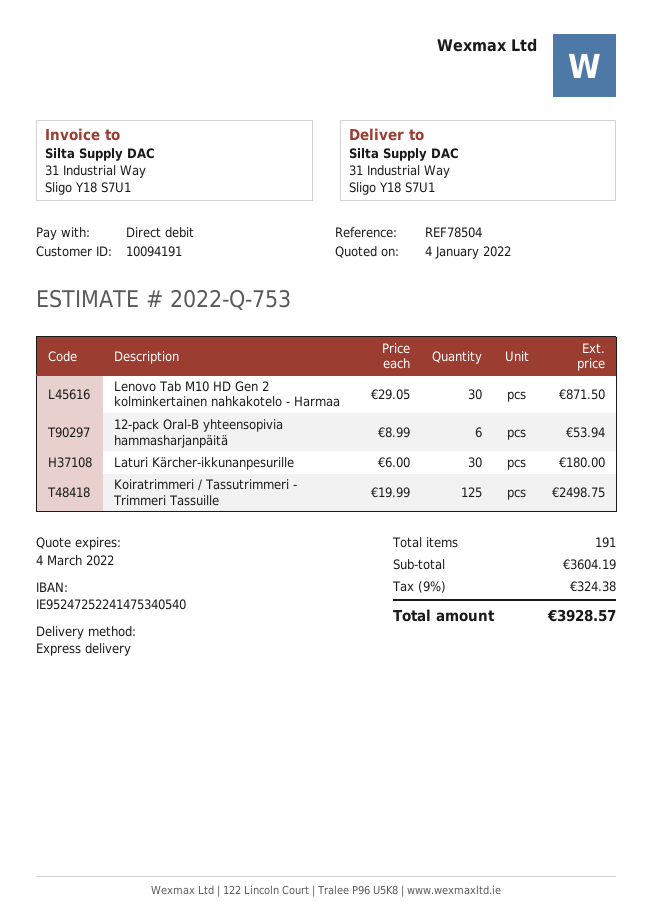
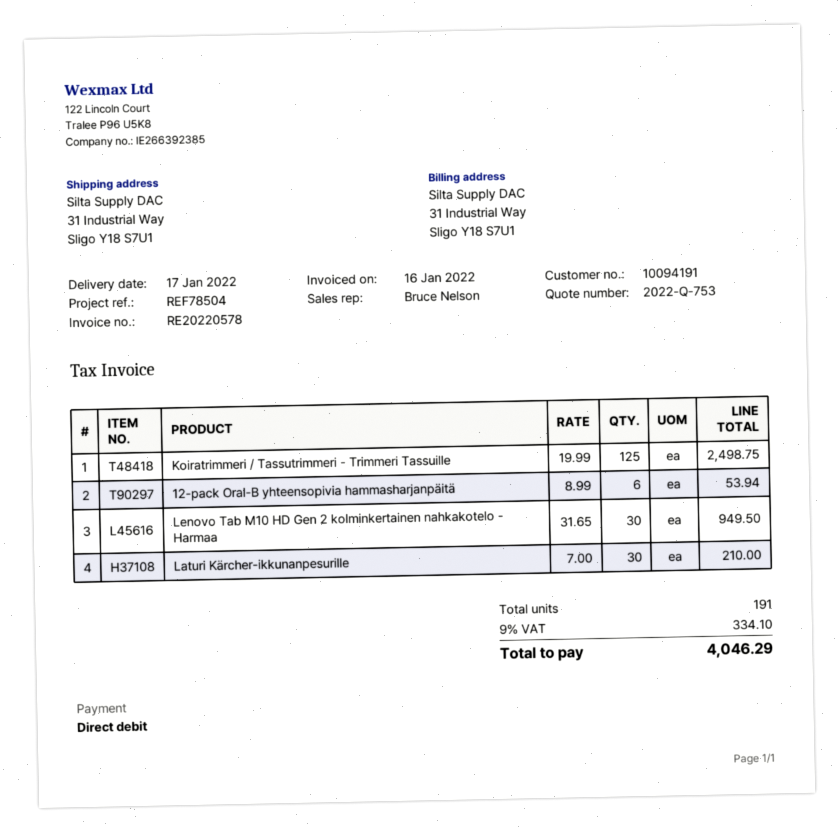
Lenovo Tab M10 HD Gen 2 kolminkertainen nahkakotelo - Harmaa: 30 x 29.05 = 871.50 -> 30 x 31.65 = 949.50
Laturi Kärcher-ikkunanpesurille: 30 x 6.00 = 180.00 -> 30 x 7.00 = 210.00
tax: 9% = 324.38 -> 9% = 334.10
total: 3928.57 -> 4046.29

